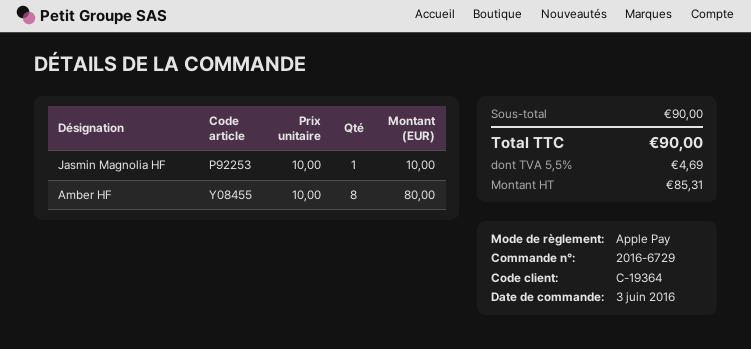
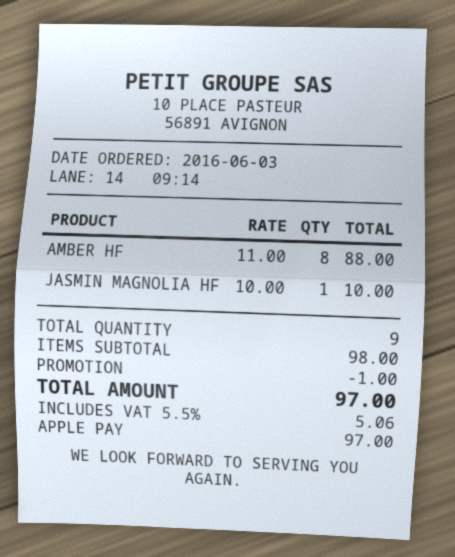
Amber HF: 8 x 10.00 = 80.00 -> 8 x 11.00 = 88.00
subtotal: 90.00 -> 98.00
discount: none -> 1.00
tax: 5.5% = 4.69 -> 5.5% = 5.06
total: 90.00 -> 97.00

